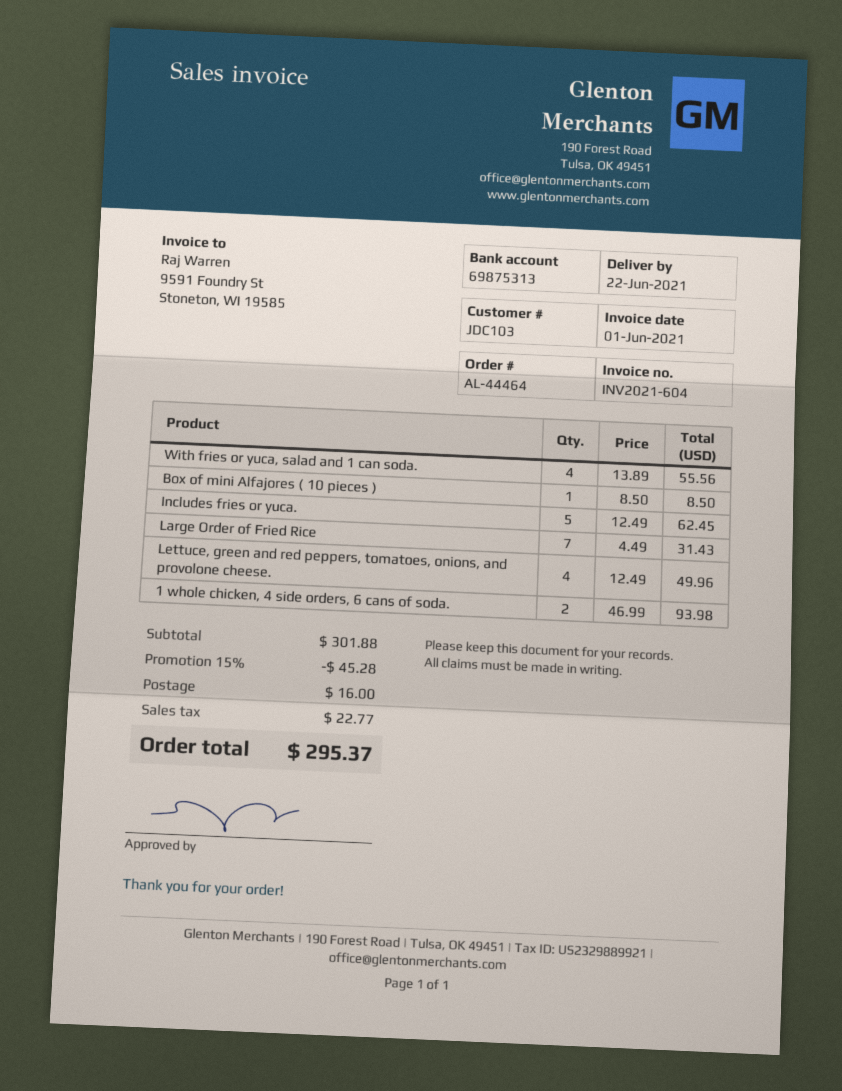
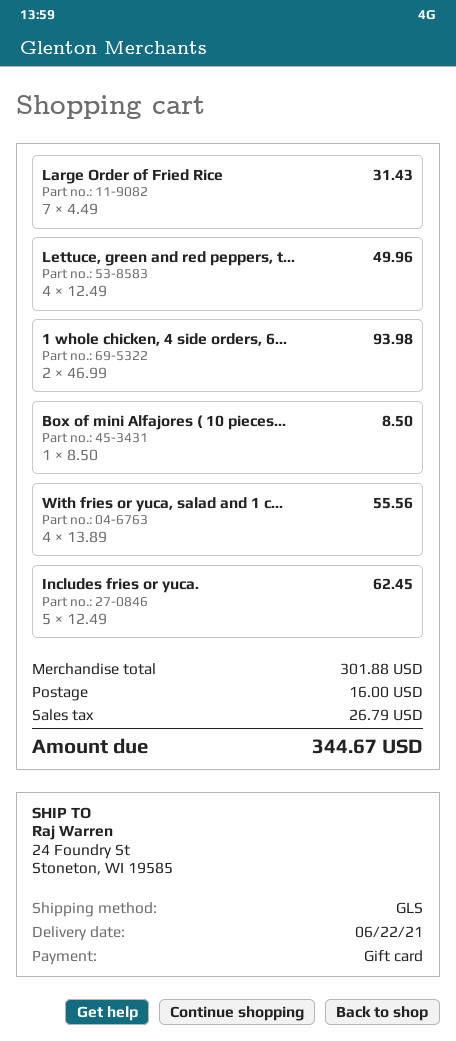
discount: 15% = 45.28 -> none
tax: 22.77 -> 26.79
total: 295.37 -> 344.67

